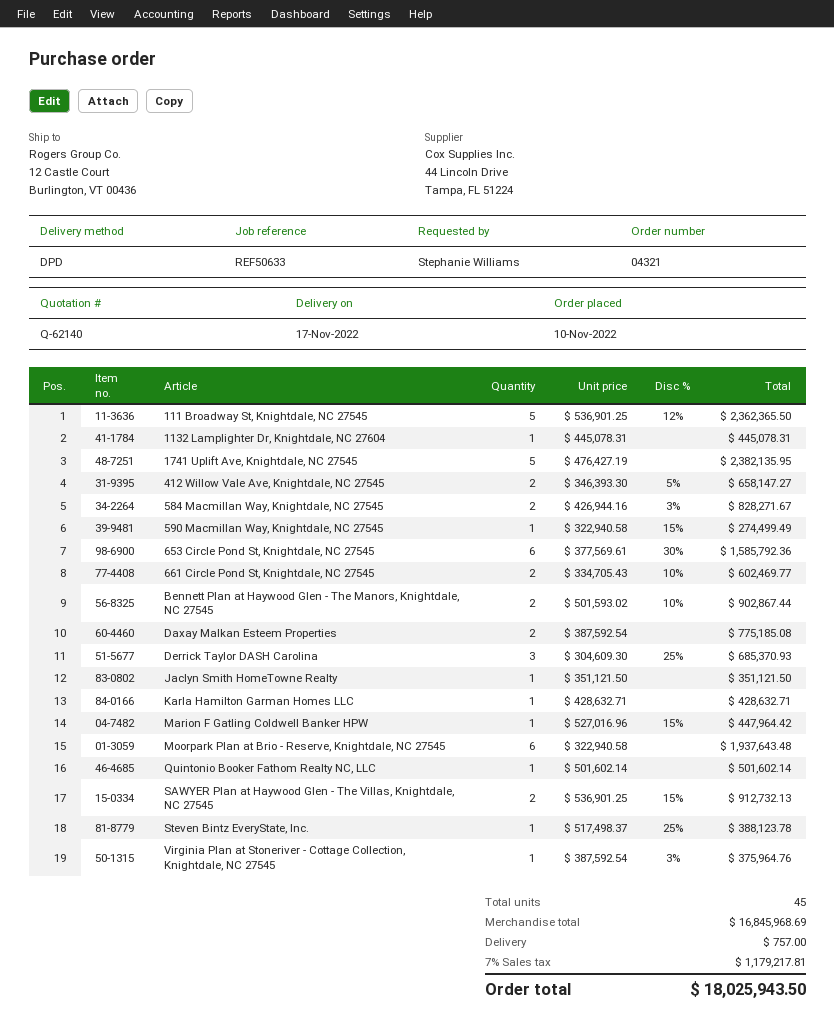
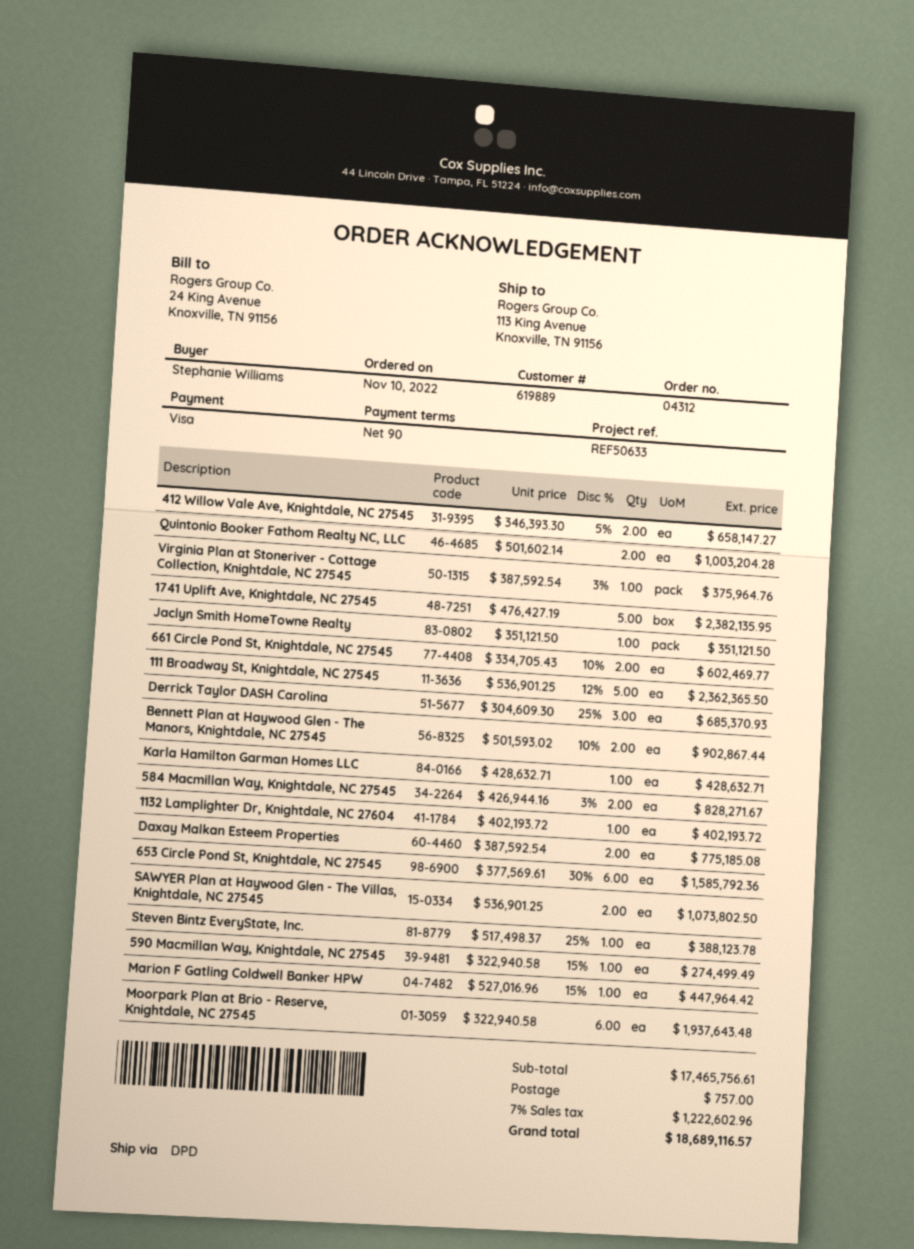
order number: 04321 -> 04312
ship to: 12 Castle Court, Burlington, VT 00436 -> 113 King Avenue, Knoxville, TN 91156
1132 Lamplighter Dr, Knightdale, NC 27604: 1 x 445078.31 = 445078.31 -> 1 x 402193.72 = 402193.72
Quintonio Booker Fathom Realty NC, LLC: 1 x 501602.14 = 501602.14 -> 2 x 501602.14 = 1003204.28
SAWYER Plan at Haywood Glen - The Villas, Knightdale, NC 27545: 2 x 536901.25 - 15% = 912732.13 -> 2 x 536901.25 = 1073802.50
subtotal: 16845968.69 -> 17465756.61
tax: 7% = 1179217.81 -> 7% = 1222602.96
total: 18025943.50 -> 18689116.57

